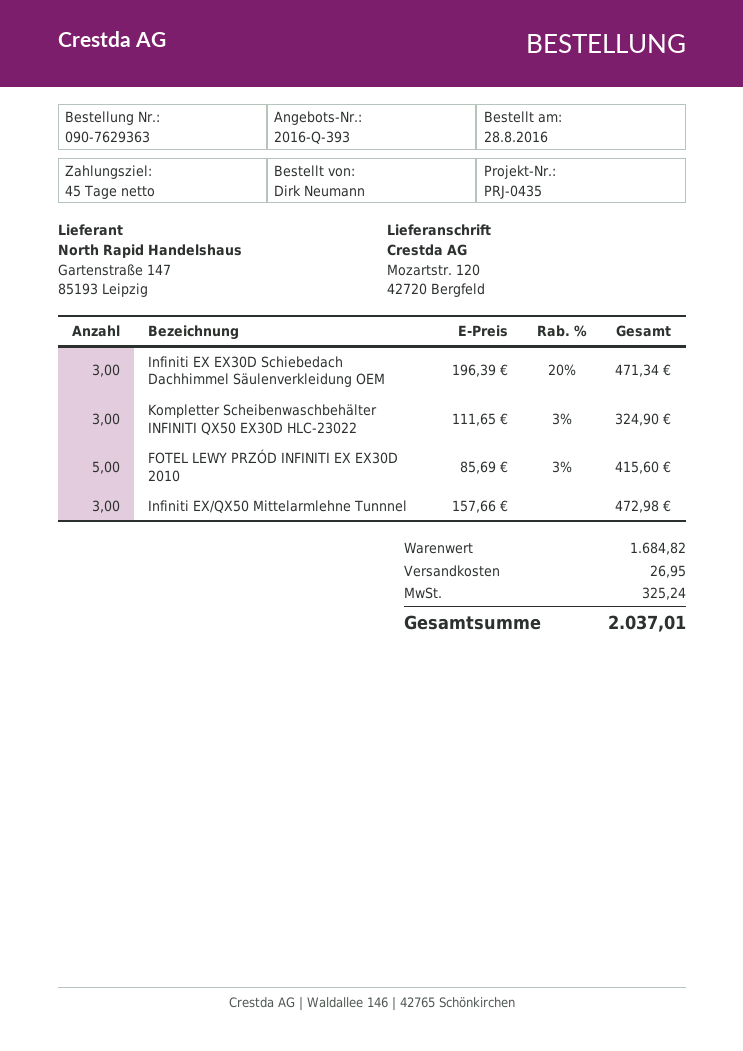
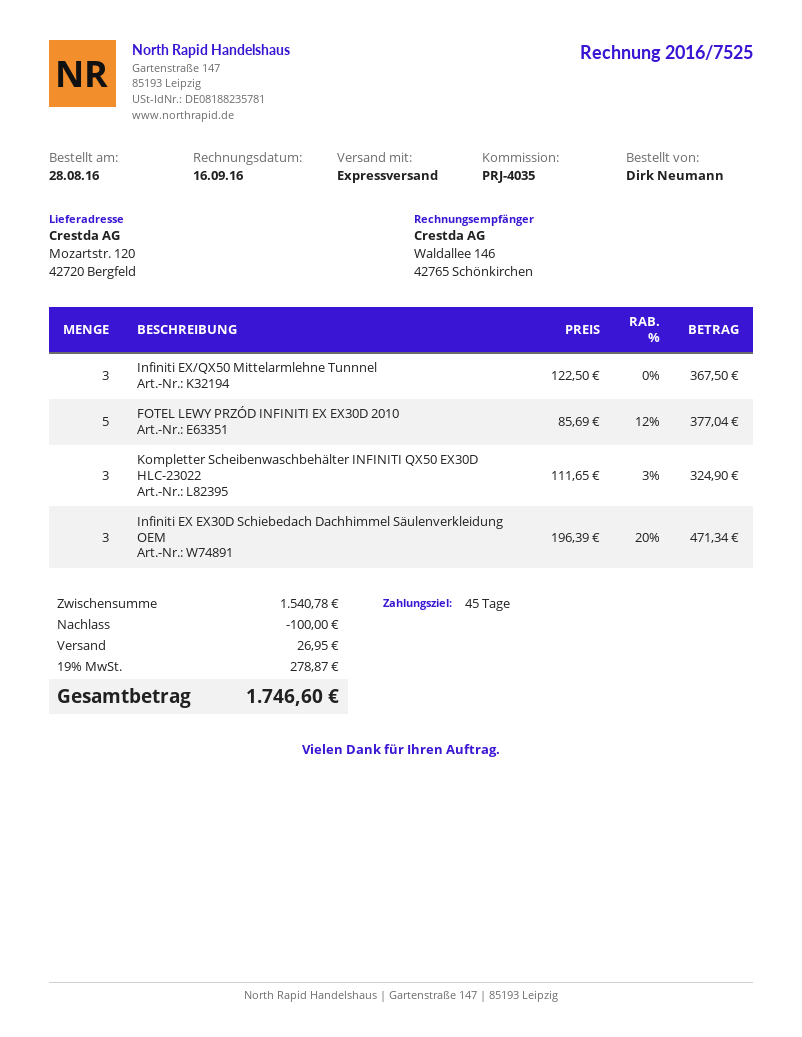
reference: PRJ-0435 -> PRJ-4035
FOTEL LEWY PRZÓD INFINITI EX EX30D 2010: 5 x 85.69 - 3% = 415.60 -> 5 x 85.69 - 12% = 377.04
Infiniti EX/QX50 Mittelarmlehne Tunnnel: 3 x 157.66 = 472.98 -> 3 x 122.50 = 367.50
subtotal: 1684.82 -> 1540.78
discount: none -> 100.00
tax: 325.24 -> 278.87
total: 2037.01 -> 1746.60

